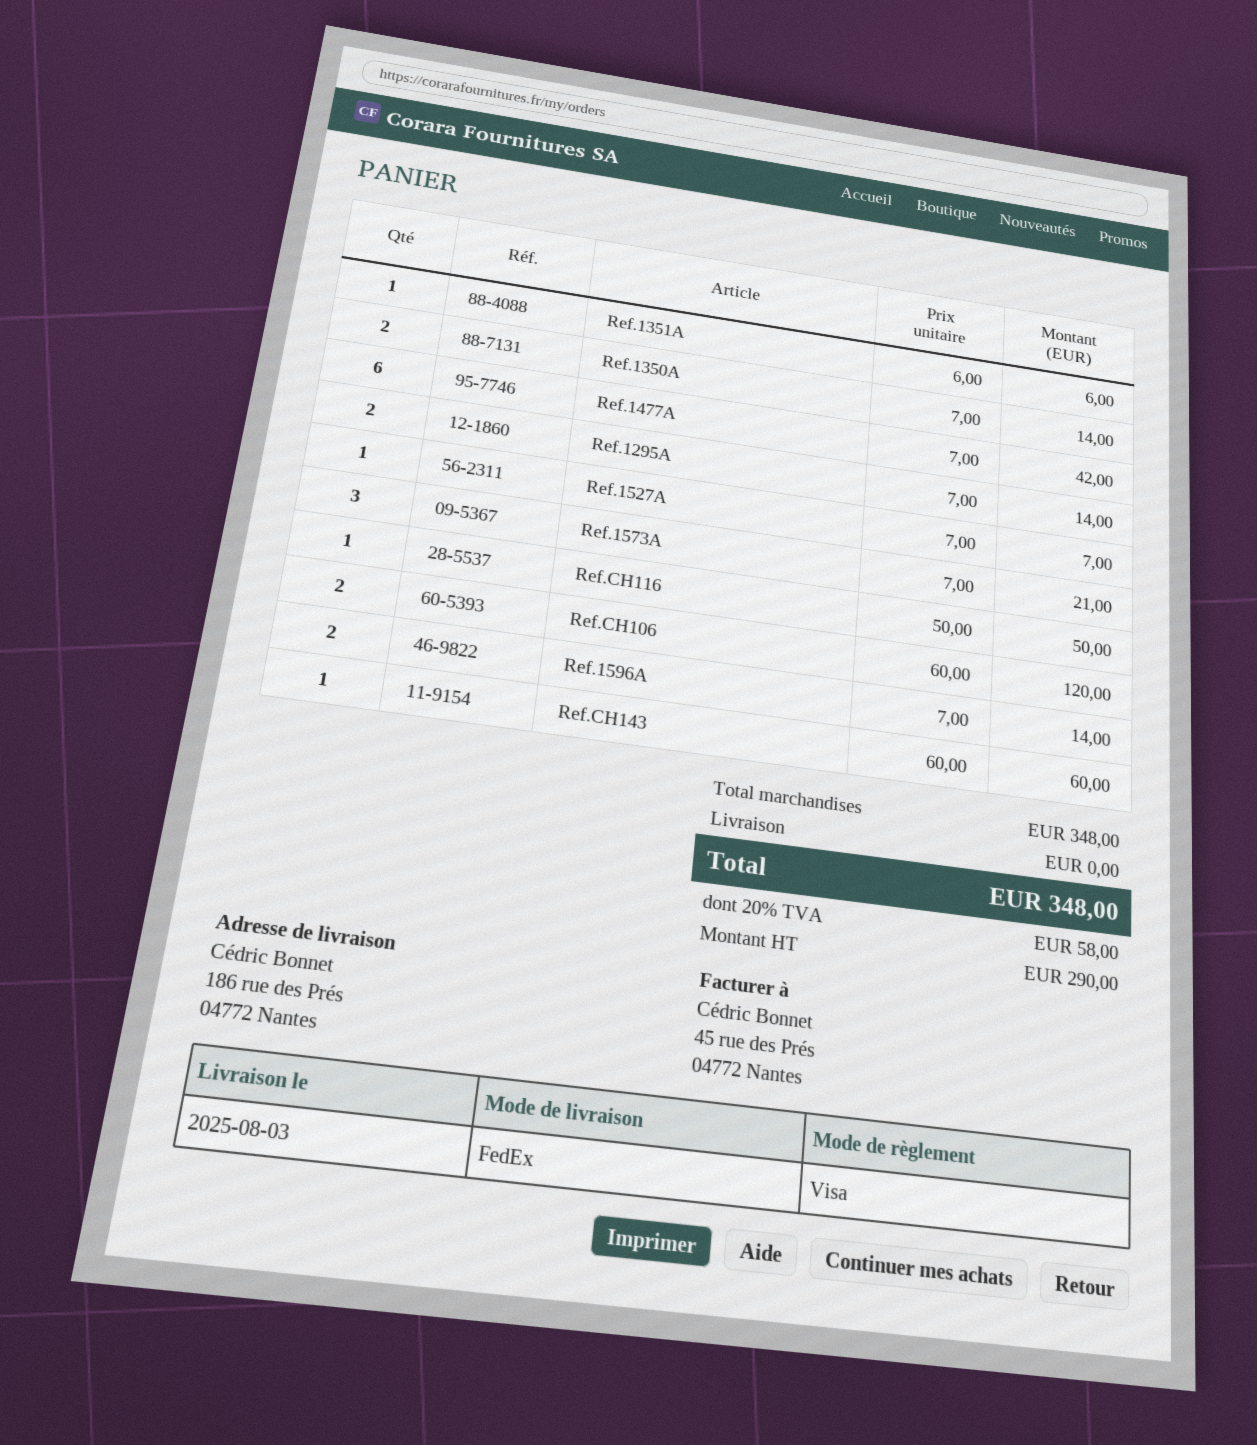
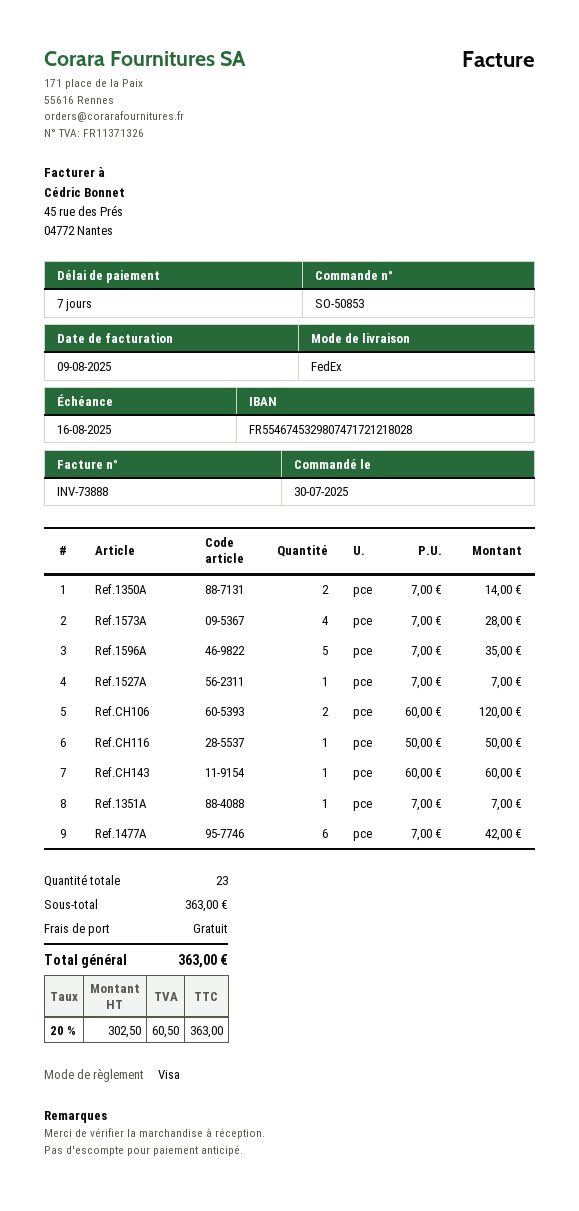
Ref.1351A: 1 x 6.00 = 6.00 -> 1 x 7.00 = 7.00
Ref.1295A: 2 x 7.00 = 14.00 -> none
Ref.1573A: 3 x 7.00 = 21.00 -> 4 x 7.00 = 28.00
Ref.1596A: 2 x 7.00 = 14.00 -> 5 x 7.00 = 35.00
subtotal: 348.00 -> 363.00
net: 290.00 -> 302.50
tax: 20% = 58.00 -> 20% = 60.50
total: 348.00 -> 363.00

